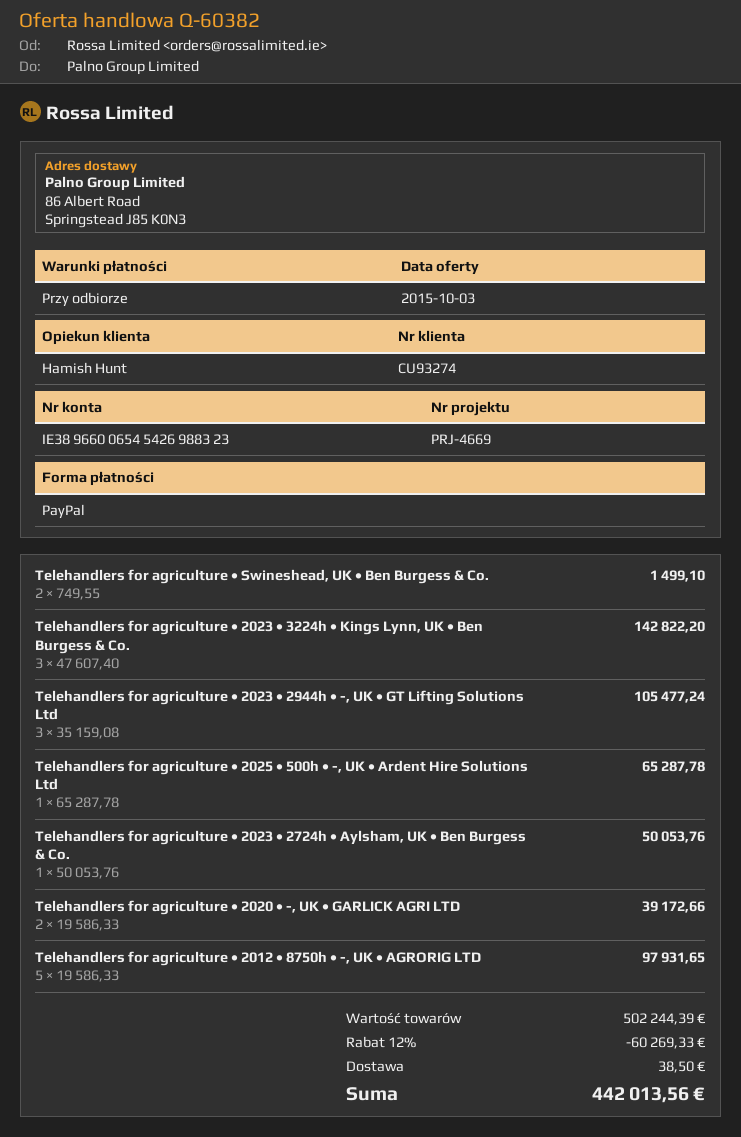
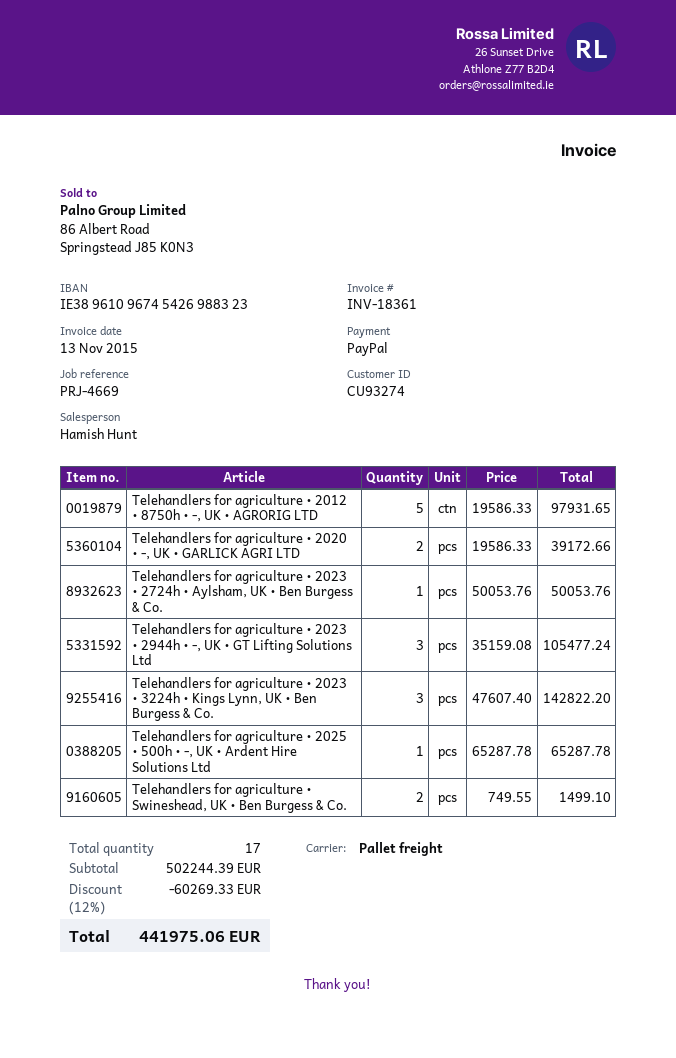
bank account: IE38966006545426988323 -> IE38961096745426988323
shipping: 38.50 -> none
total: 442013.56 -> 441975.06

